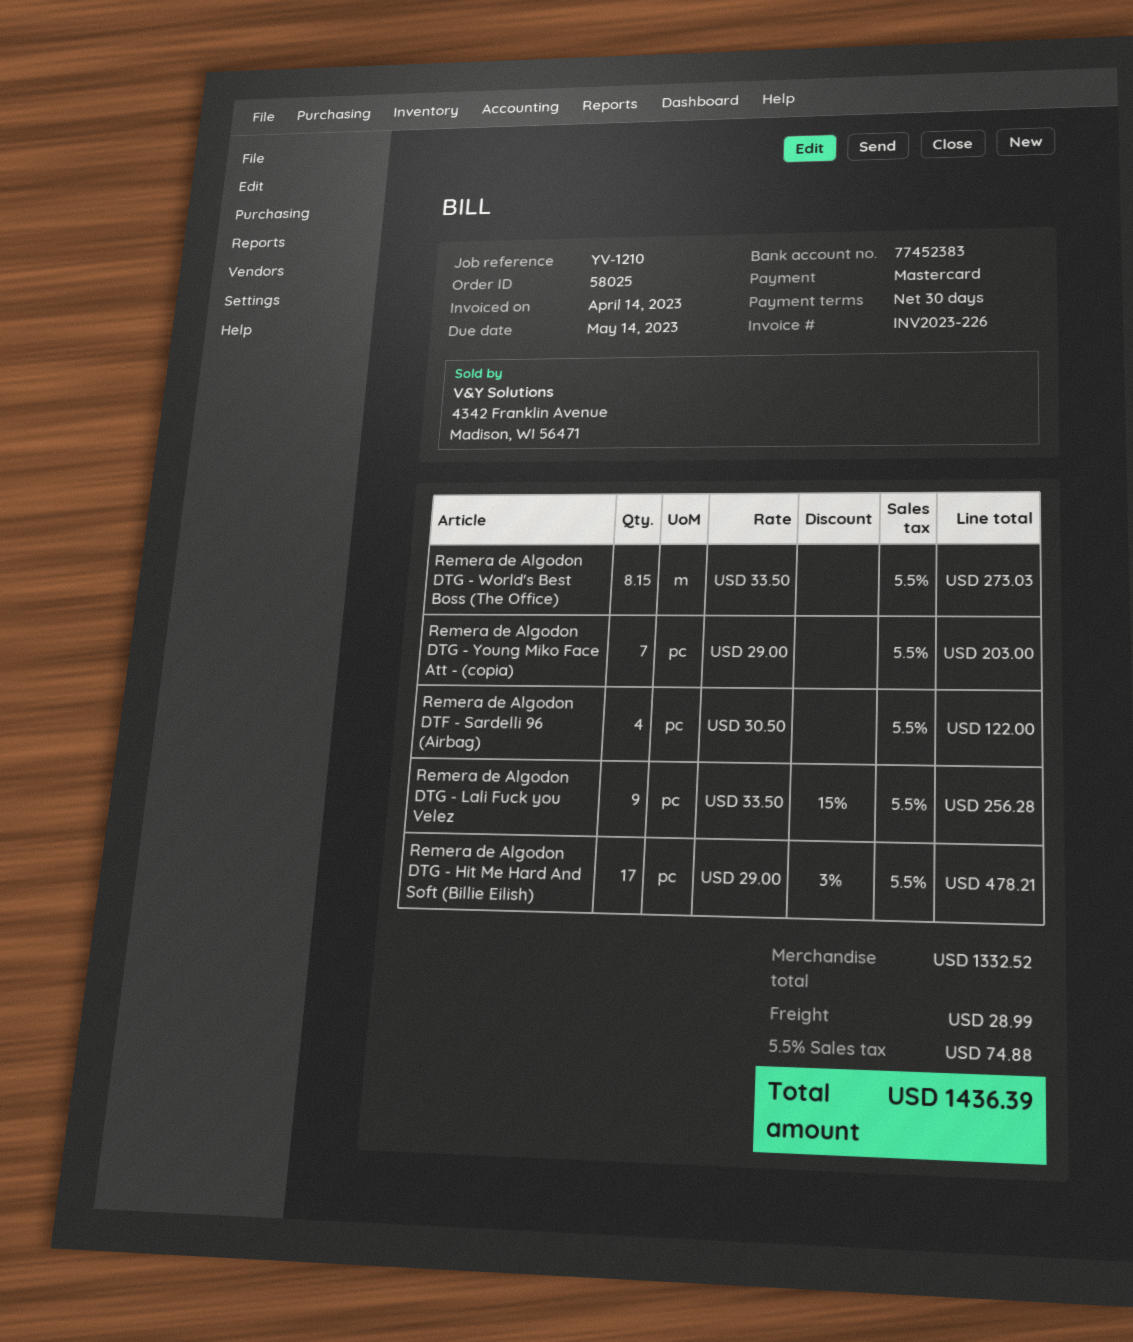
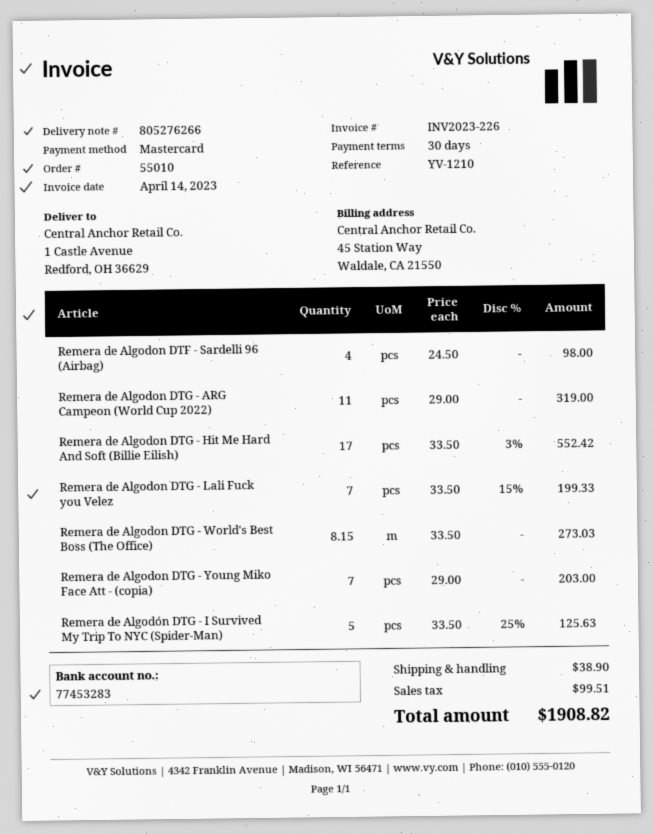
order number: 58025 -> 55010
bank account: 77452383 -> 77453283
Remera de Algodon DTF - Sardelli 96 (Airbag): 4 x 30.50 = 122.00 -> 4 x 24.50 = 98.00
Remera de Algodon DTG - Lali Fuck you Velez: 9 x 33.50 - 15% = 256.28 -> 7 x 33.50 - 15% = 199.33
Remera de Algodon DTG - Hit Me Hard And Soft (Billie Eilish): 17 x 29.00 - 3% = 478.21 -> 17 x 33.50 - 3% = 552.42
Remera de Algodon DTG - ARG Campeon (World Cup 2022): none -> 11 x 29.00 = 319.00
Remera de Algodón DTG - I Survived My Trip To NYC (Spider-Man): none -> 5 x 33.50 - 25% = 125.63
shipping: 28.99 -> 38.90
tax: 74.88 -> 99.51
total: 1436.39 -> 1908.82

